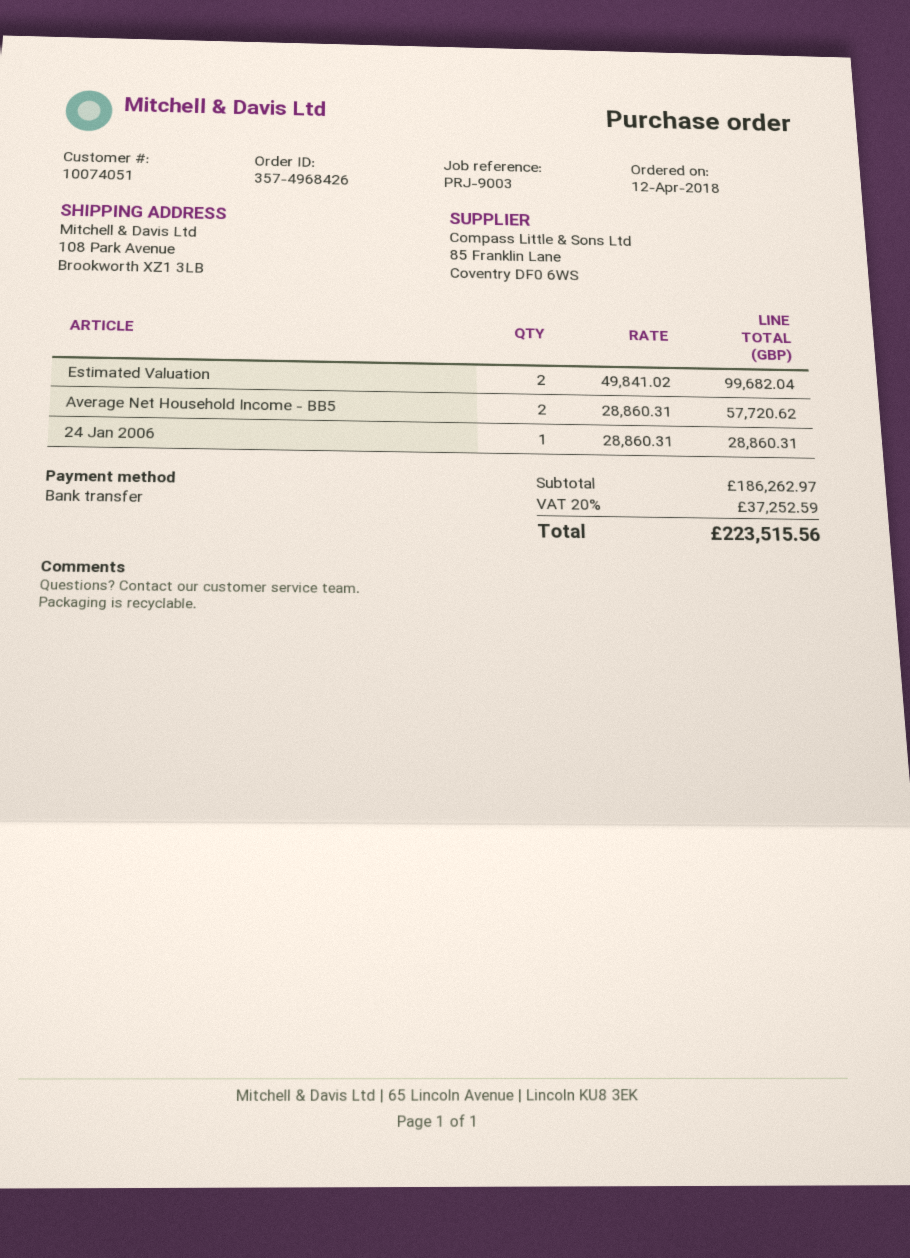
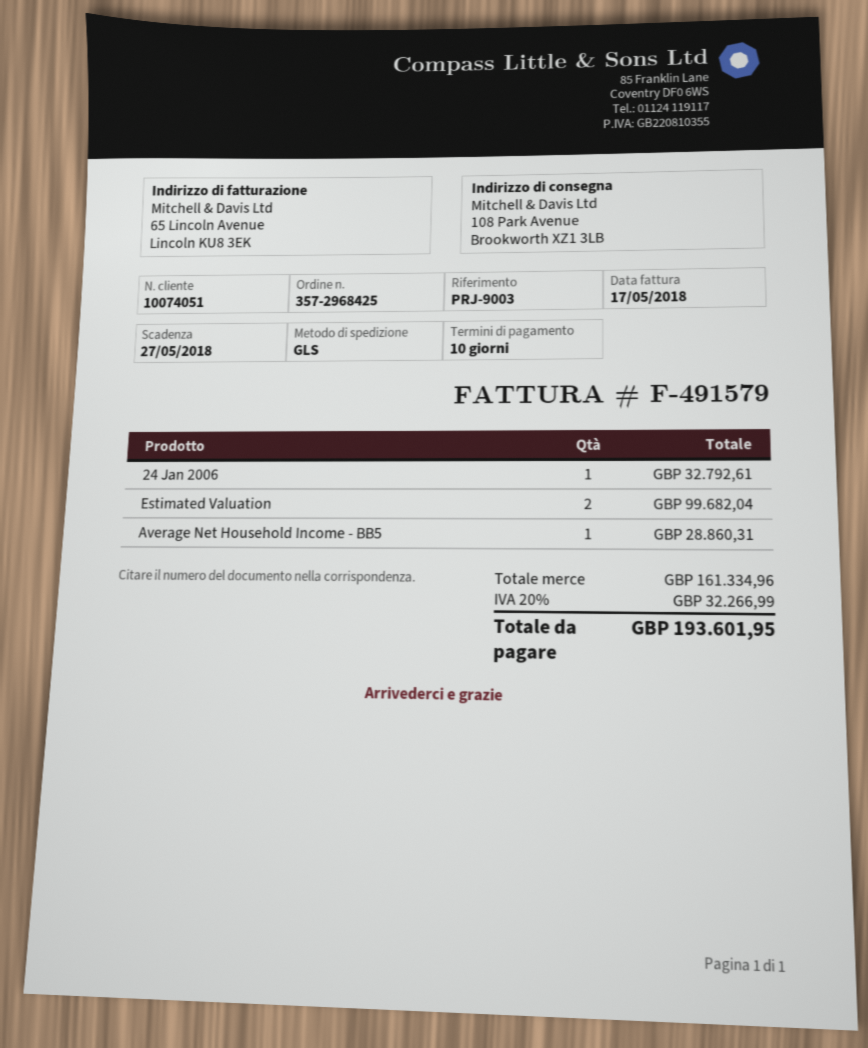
order number: 357-4968426 -> 357-2968425
Average Net Household Income - BB5: 2 for 57720.62 -> 1 for 28860.31
24 Jan 2006: 1 for 28860.31 -> 1 for 32792.61
subtotal: 186262.97 -> 161334.96
tax: 20% = 37252.59 -> 20% = 32266.99
total: 223515.56 -> 193601.95

